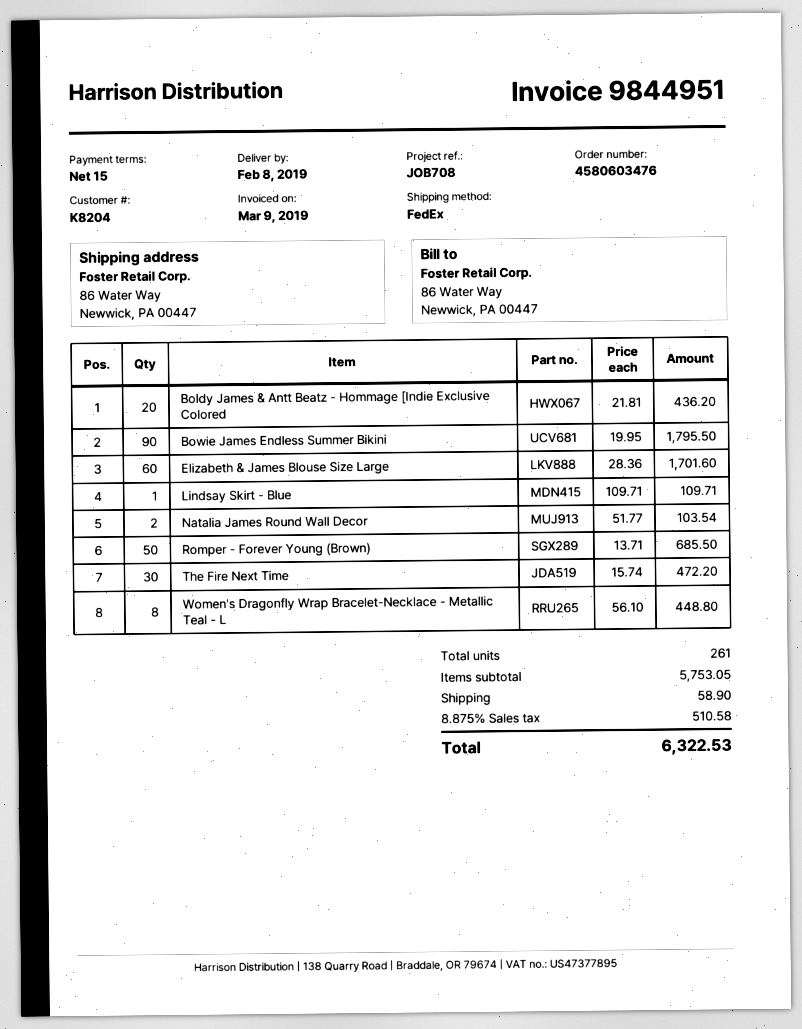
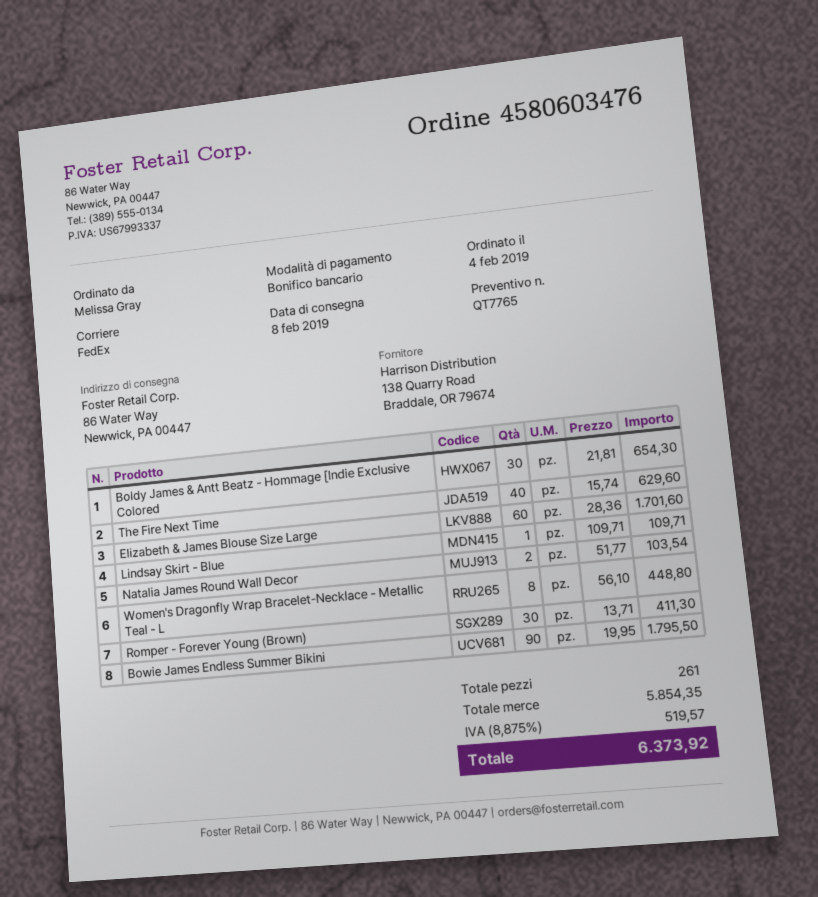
Boldy James & Antt Beatz - Hommage [Indie Exclusive Colored: 20 x 21.81 = 436.20 -> 30 x 21.81 = 654.30
Romper - Forever Young (Brown): 50 x 13.71 = 685.50 -> 30 x 13.71 = 411.30
The Fire Next Time: 30 x 15.74 = 472.20 -> 40 x 15.74 = 629.60
subtotal: 5753.05 -> 5854.35
shipping: 58.90 -> none
tax: 8.875% = 510.58 -> 8.875% = 519.57
total: 6322.53 -> 6373.92

